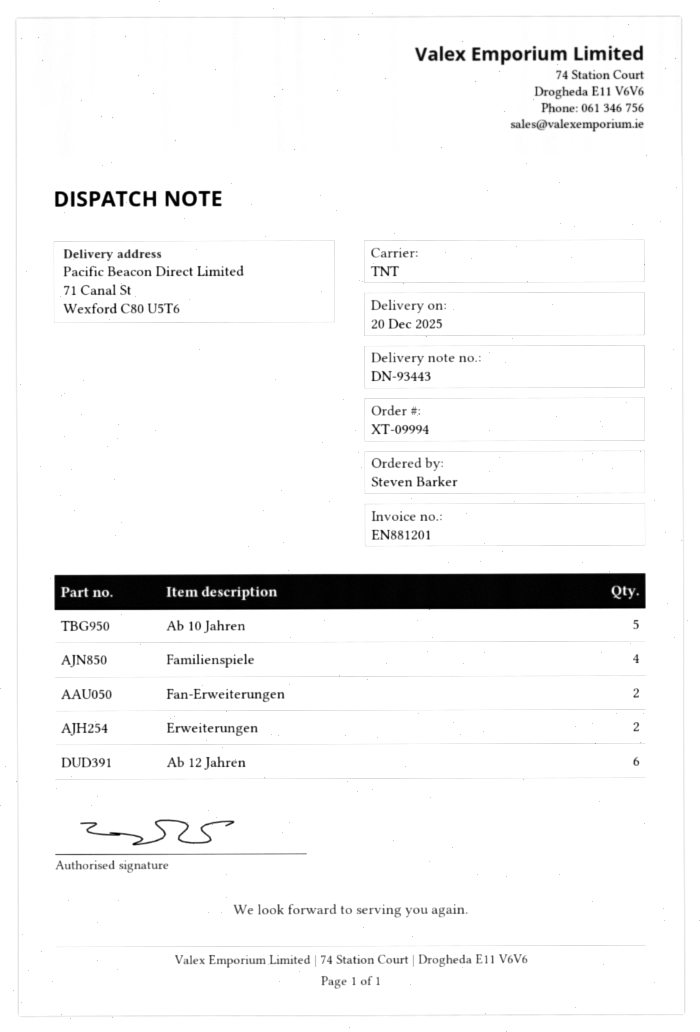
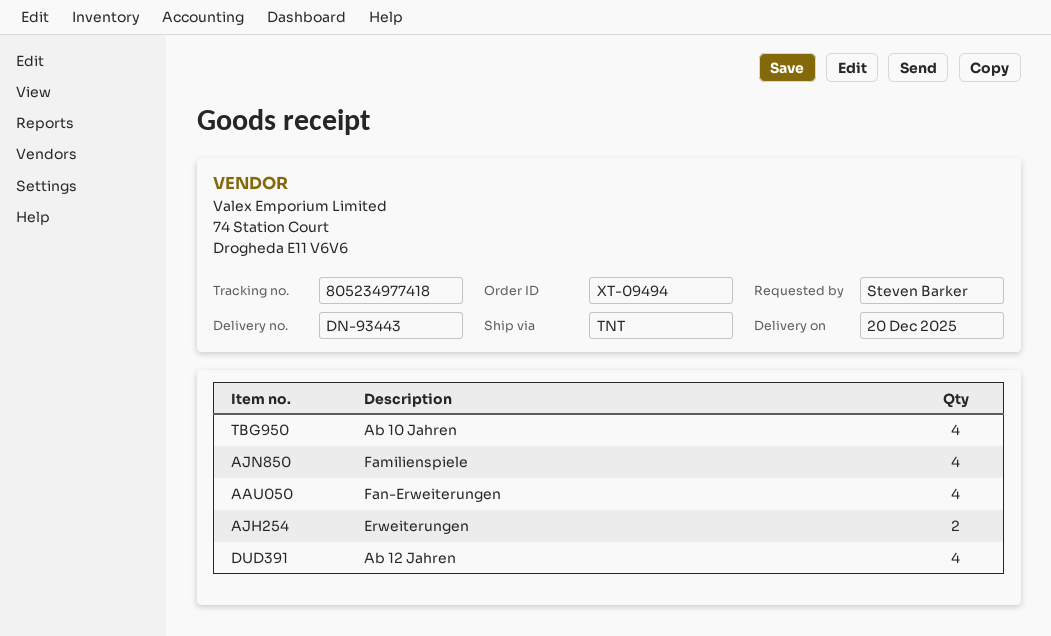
order number: XT-09994 -> XT-09494
Ab 10 Jahren: 5 -> 4
Fan-Erweiterungen: 2 -> 4
Ab 12 Jahren: 6 -> 4

